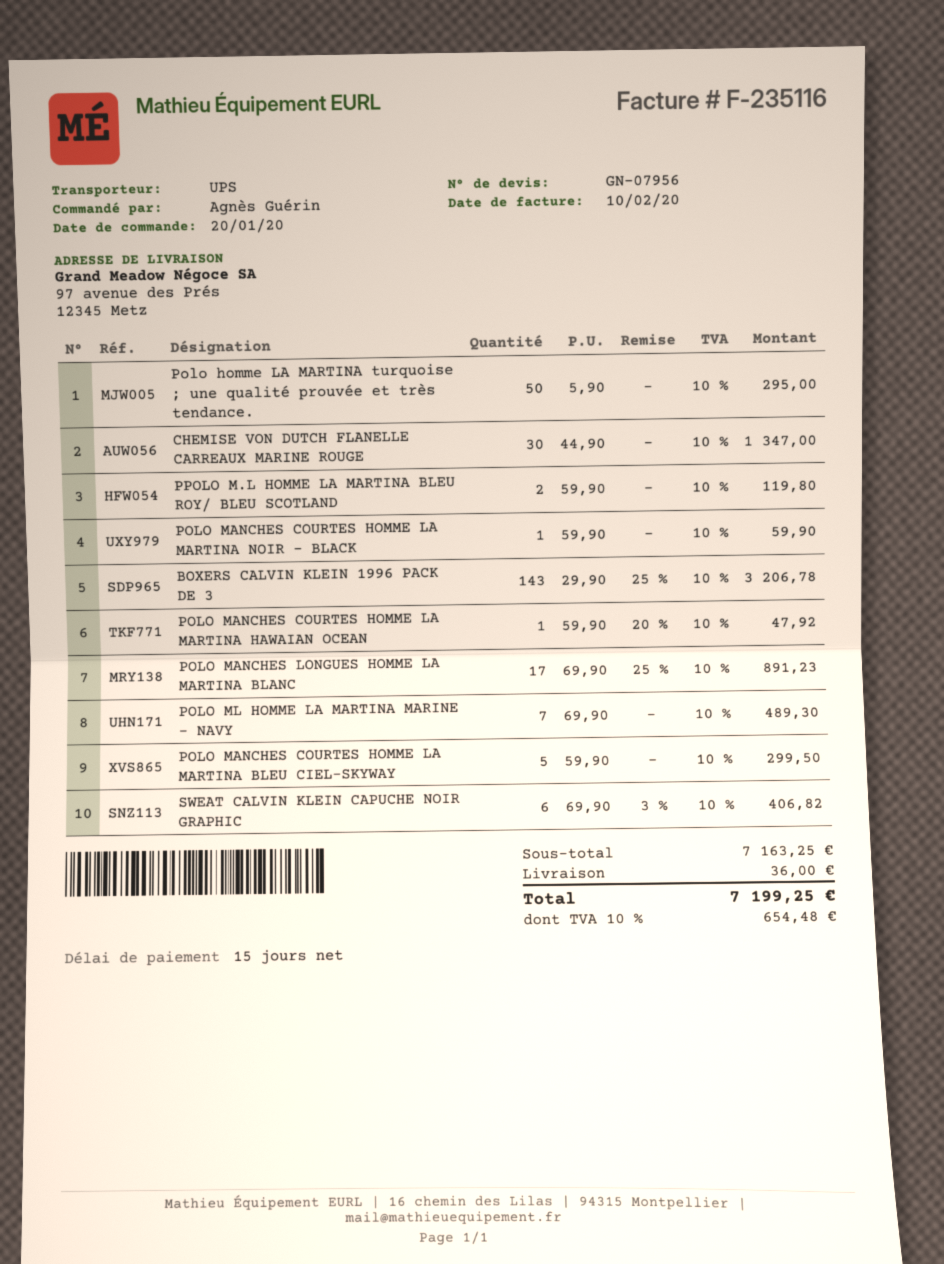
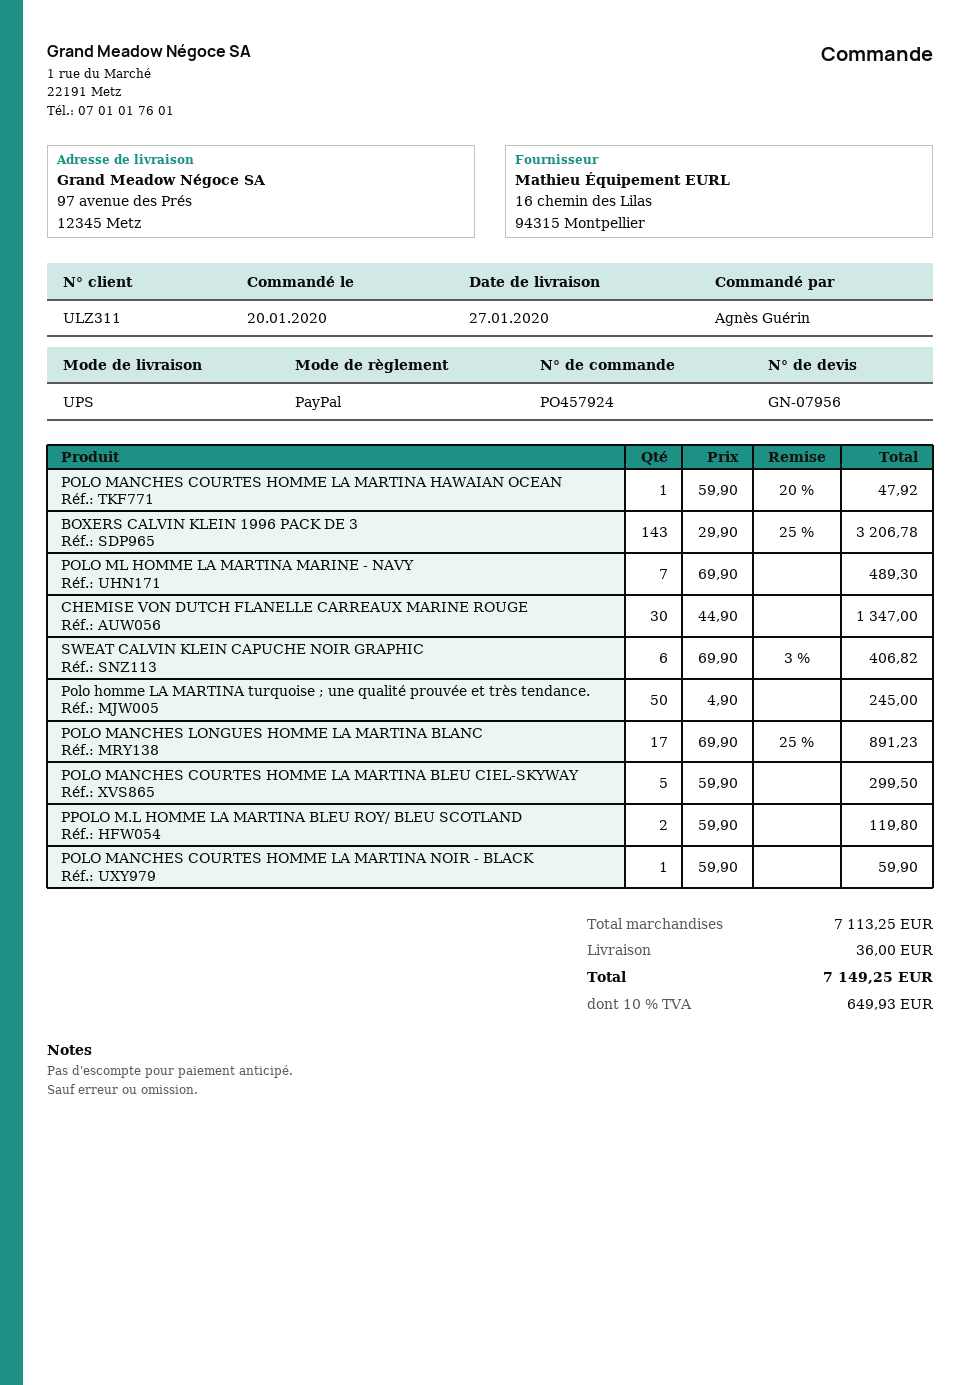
Polo homme LA MARTINA turquoise ; une qualité prouvée et très tendance.: 50 x 5.90 = 295.00 -> 50 x 4.90 = 245.00
subtotal: 7163.25 -> 7113.25
tax: 10% = 654.48 -> 10% = 649.93
total: 7199.25 -> 7149.25

